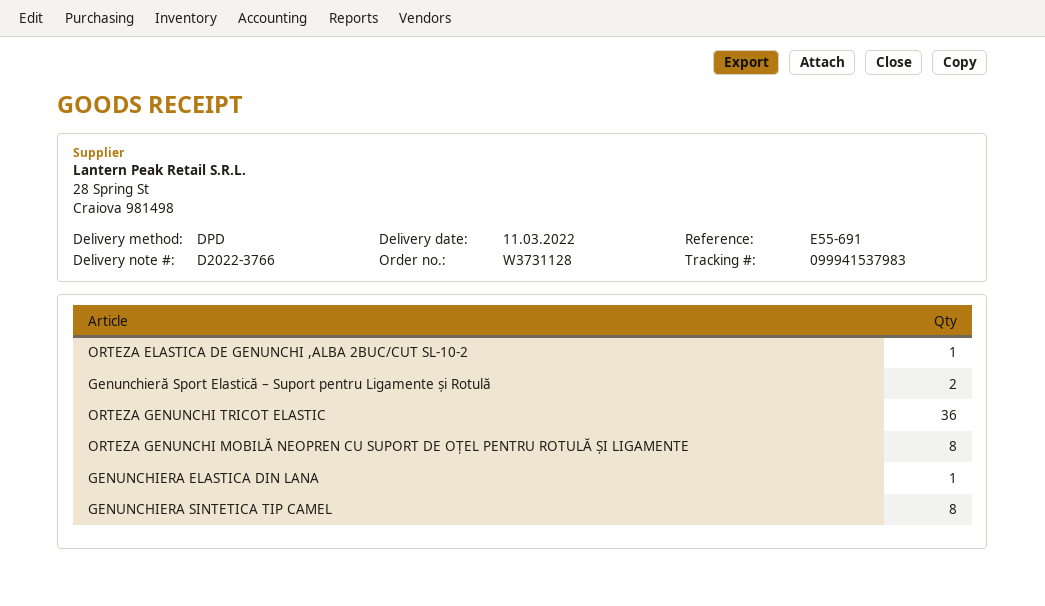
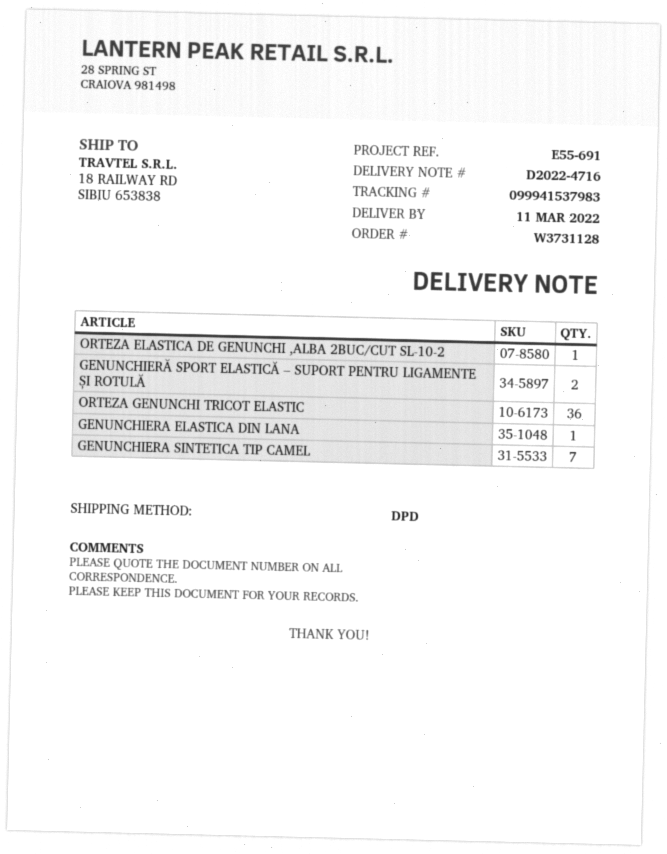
delivery note number: D2022-3766 -> D2022-4716
ORTEZA GENUNCHI MOBILĂ NEOPREN CU SUPORT DE OȚEL PENTRU ROTULĂ ȘI LIGAMENTE: 8 -> none
GENUNCHIERA SINTETICA TIP CAMEL: 8 -> 7

